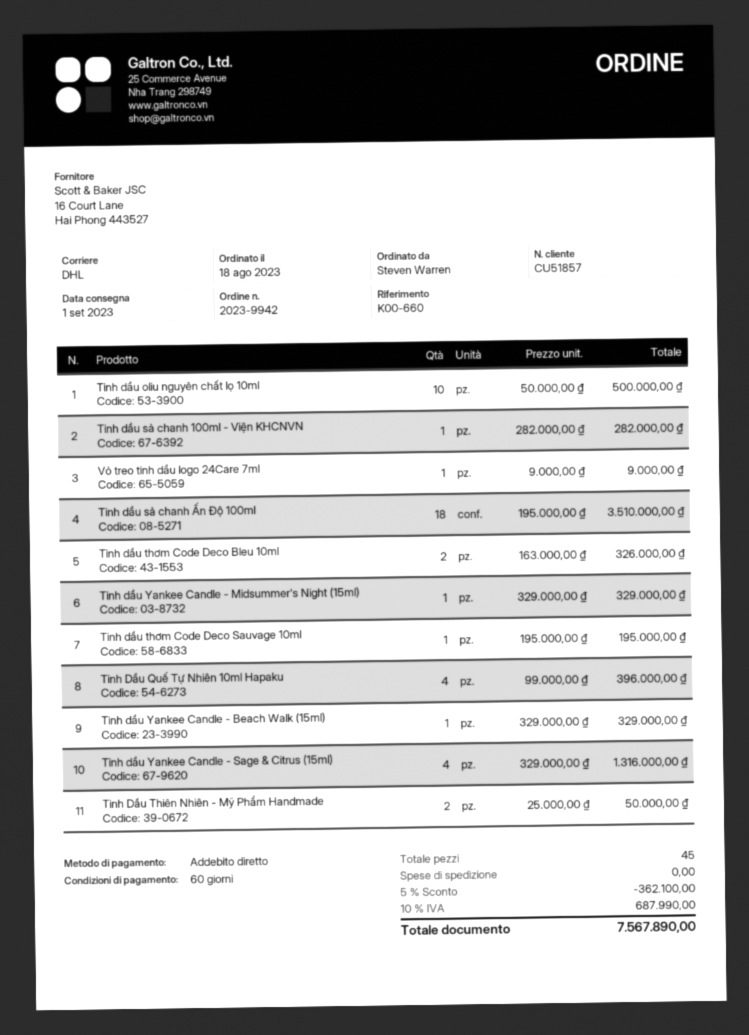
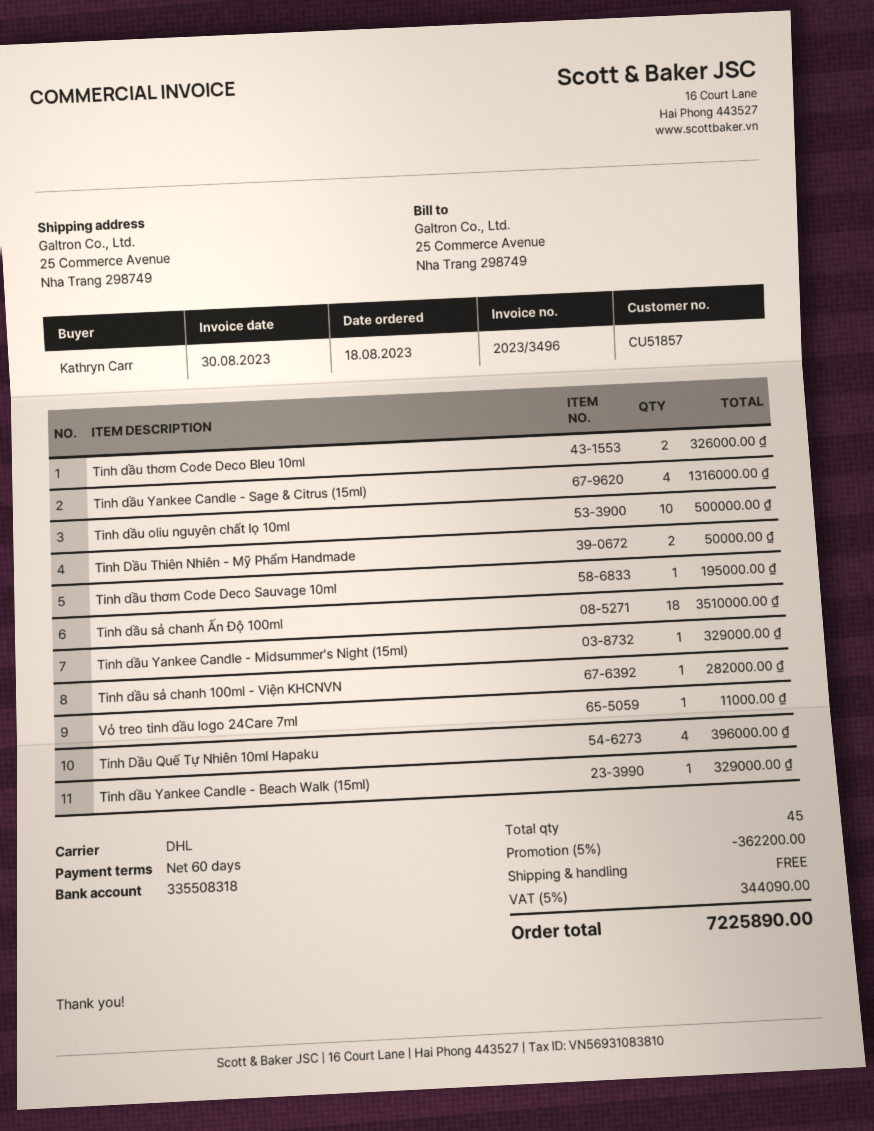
ordered by: Steven Warren -> Kathryn Carr
Vỏ treo tinh dầu logo 24Care 7ml: 1 for 9000.00 -> 1 for 11000.00
discount: 5% = 362100.00 -> 5% = 362200.00
tax: 10% = 687990.00 -> 5% = 344090.00
total: 7567890.00 -> 7225890.00

